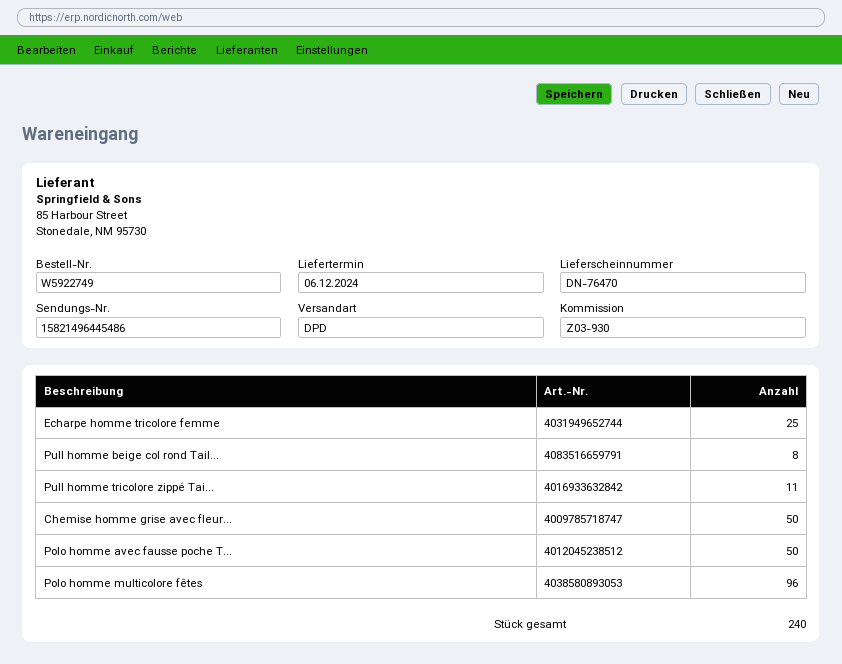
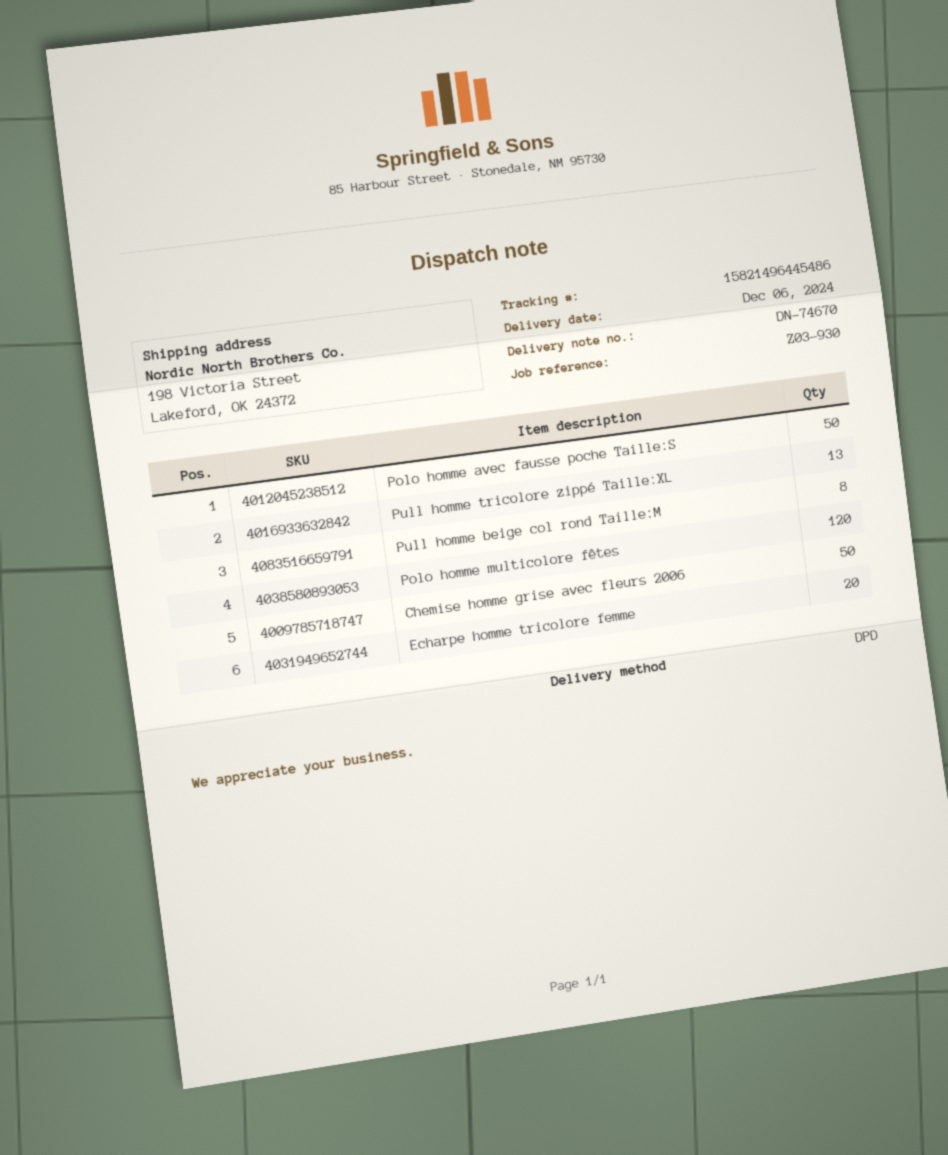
delivery note number: DN-76470 -> DN-74670
Echarpe homme tricolore femme: 25 -> 20
Pull homme tricolore zippé Tai...: 11 -> 13
Polo homme multicolore fêtes: 96 -> 120

